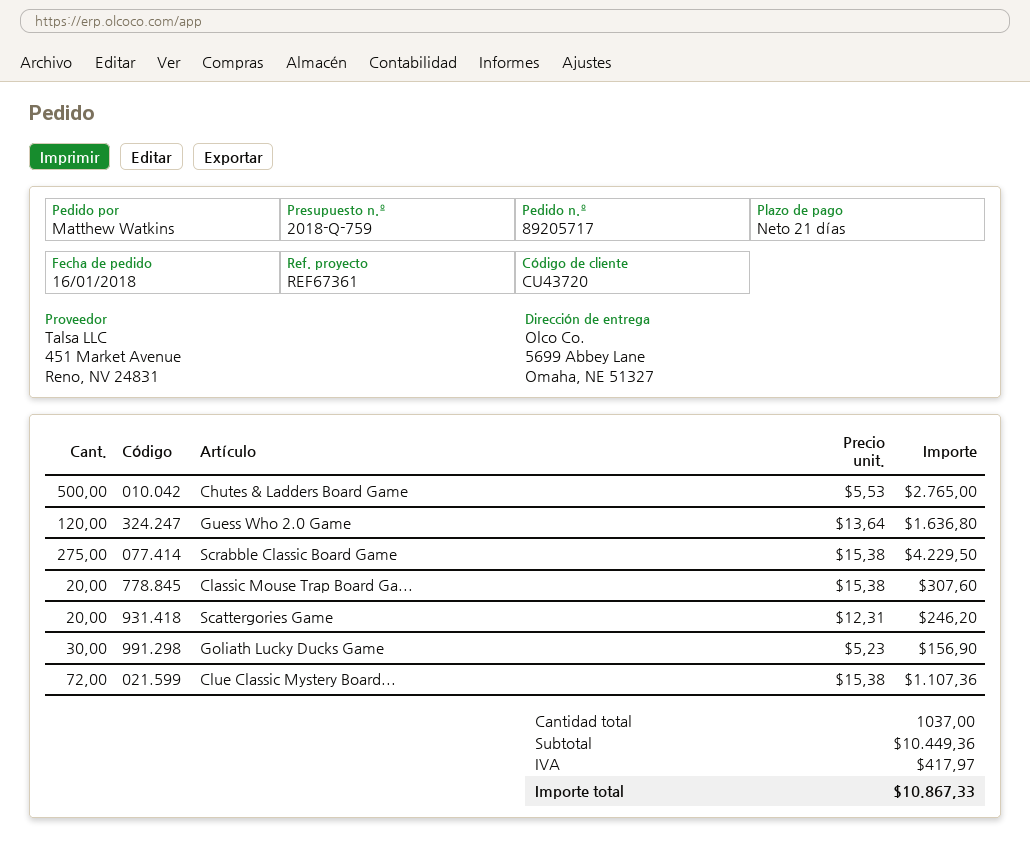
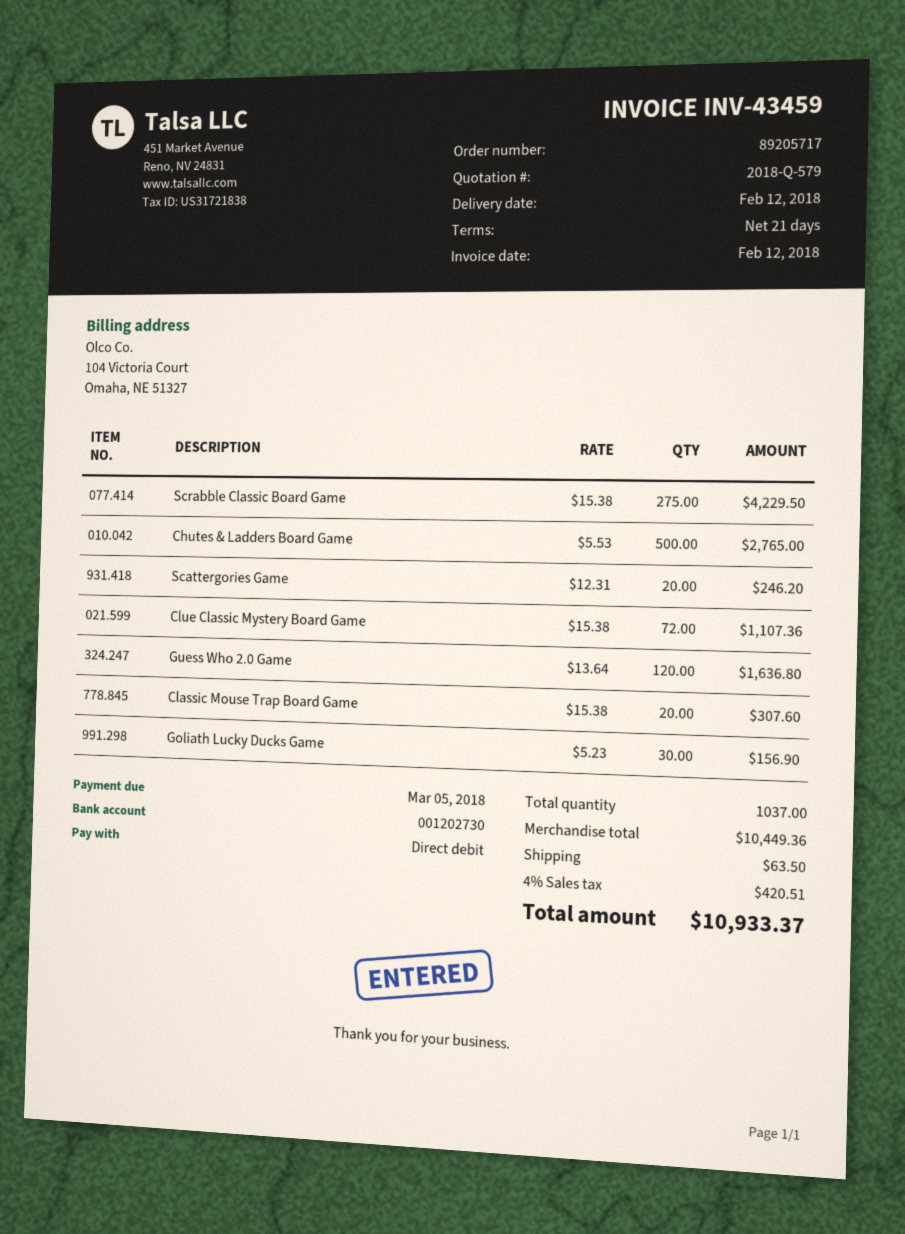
quote number: 2018-Q-759 -> 2018-Q-579
shipping: none -> 63.50
tax: 417.97 -> 420.51
total: 10867.33 -> 10933.37

